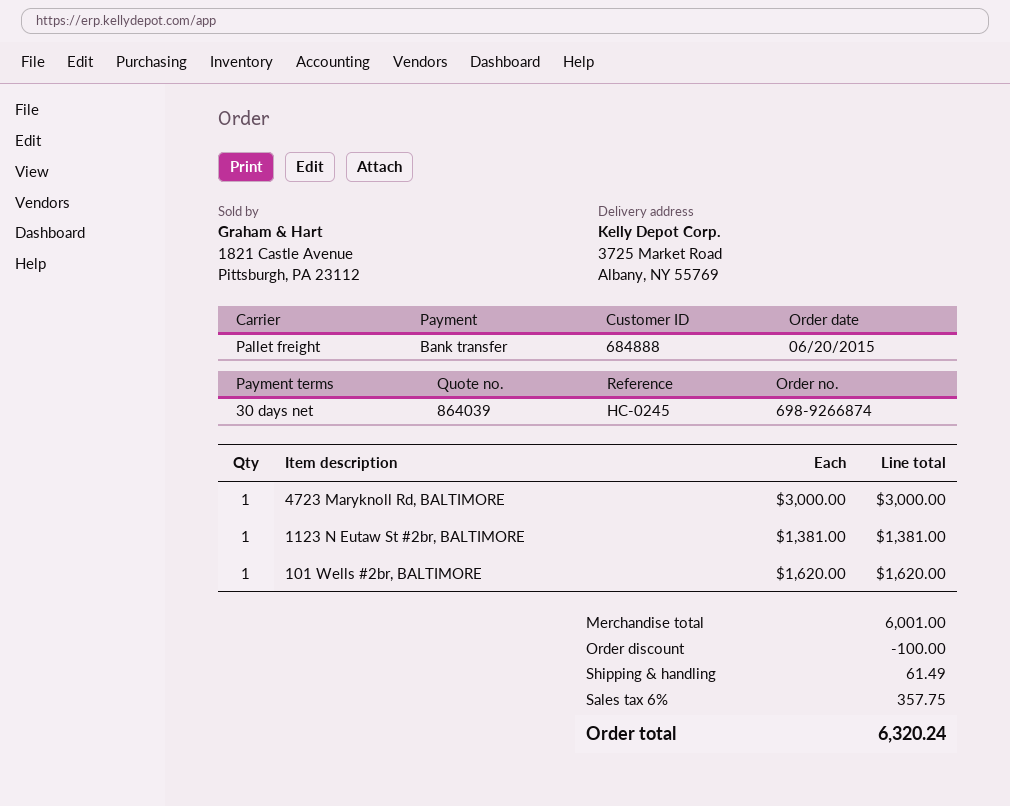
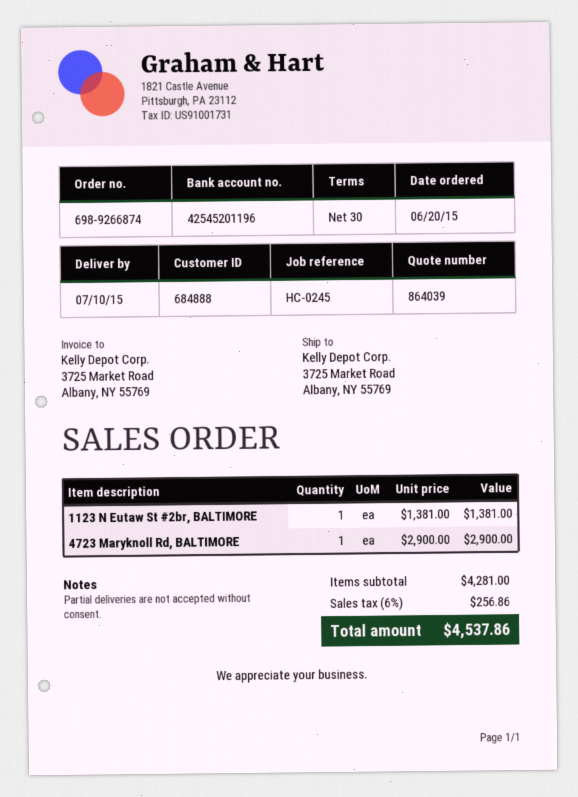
4723 Maryknoll Rd, BALTIMORE: 1 x 3000.00 = 3000.00 -> 1 x 2900.00 = 2900.00
101 Wells #2br, BALTIMORE: 1 x 1620.00 = 1620.00 -> none
subtotal: 6001.00 -> 4281.00
discount: 100.00 -> none
shipping: 61.49 -> none
tax: 6% = 357.75 -> 6% = 256.86
total: 6320.24 -> 4537.86

